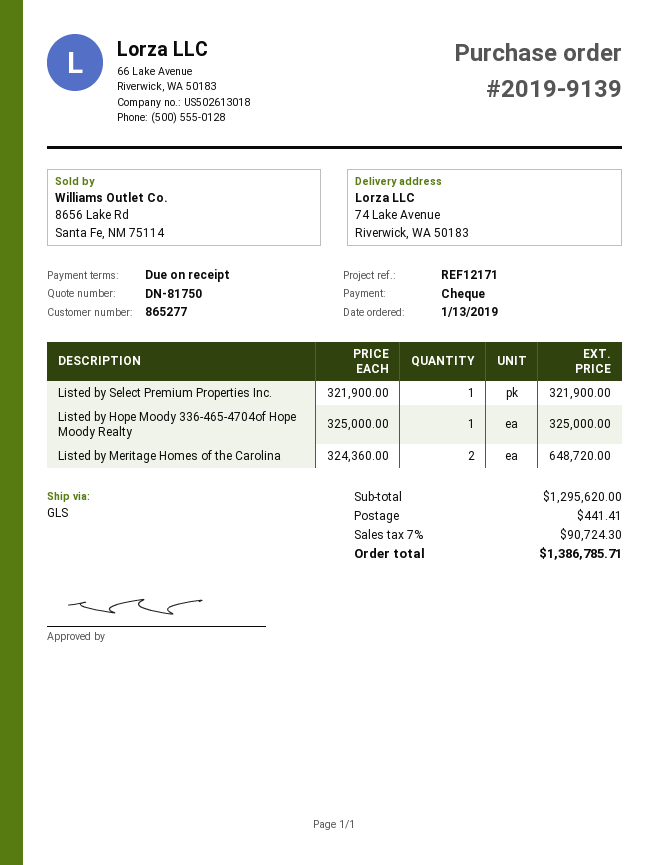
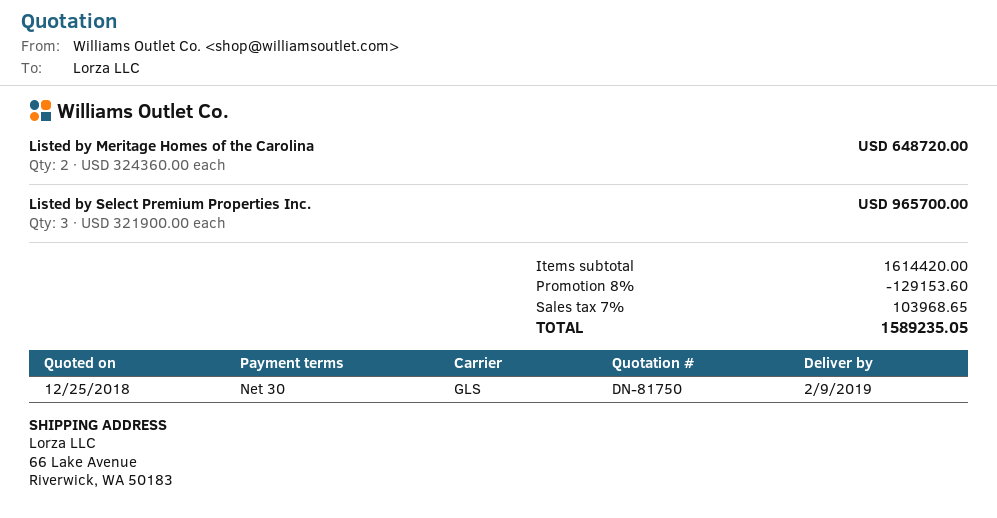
payment terms: on receipt -> 30 days
ship to: 74 Lake Avenue, Riverwick, WA 50183 -> 66 Lake Avenue, Riverwick, WA 50183
Listed by Select Premium Properties Inc.: 1 x 321900.00 = 321900.00 -> 3 x 321900.00 = 965700.00
Listed by Hope Moody 336-465-4704of Hope Moody Realty: 1 x 325000.00 = 325000.00 -> none
subtotal: 1295620.00 -> 1614420.00
discount: none -> 8% = 129153.60
shipping: 441.41 -> none
tax: 7% = 90724.30 -> 7% = 103968.65
total: 1386785.71 -> 1589235.05

